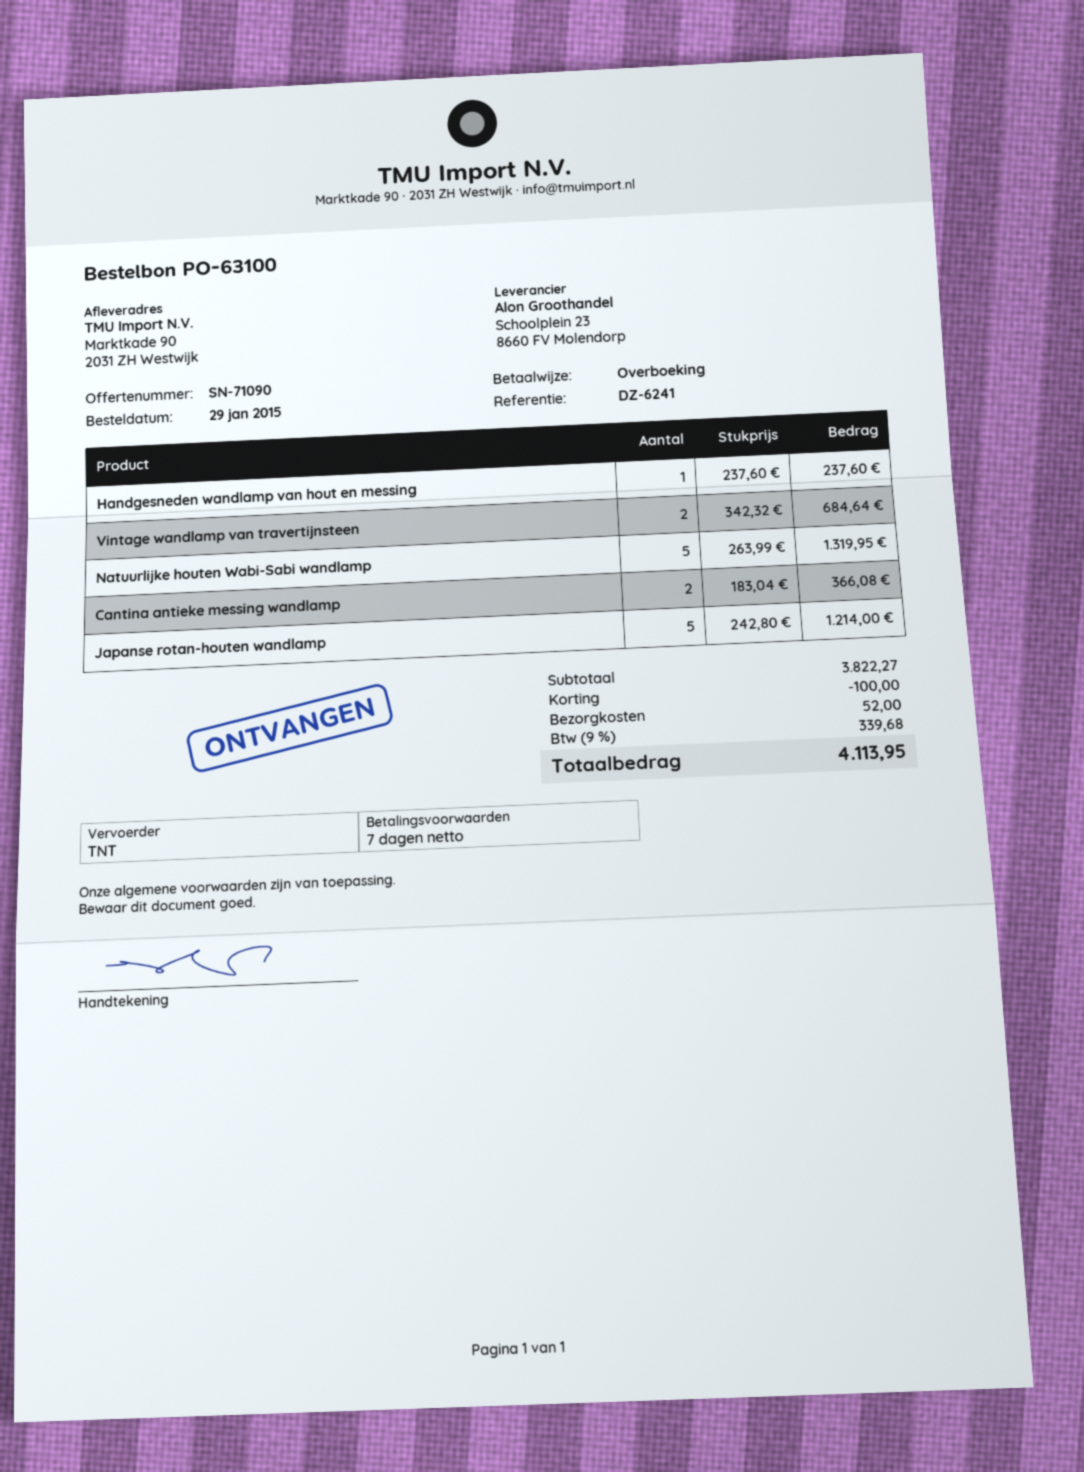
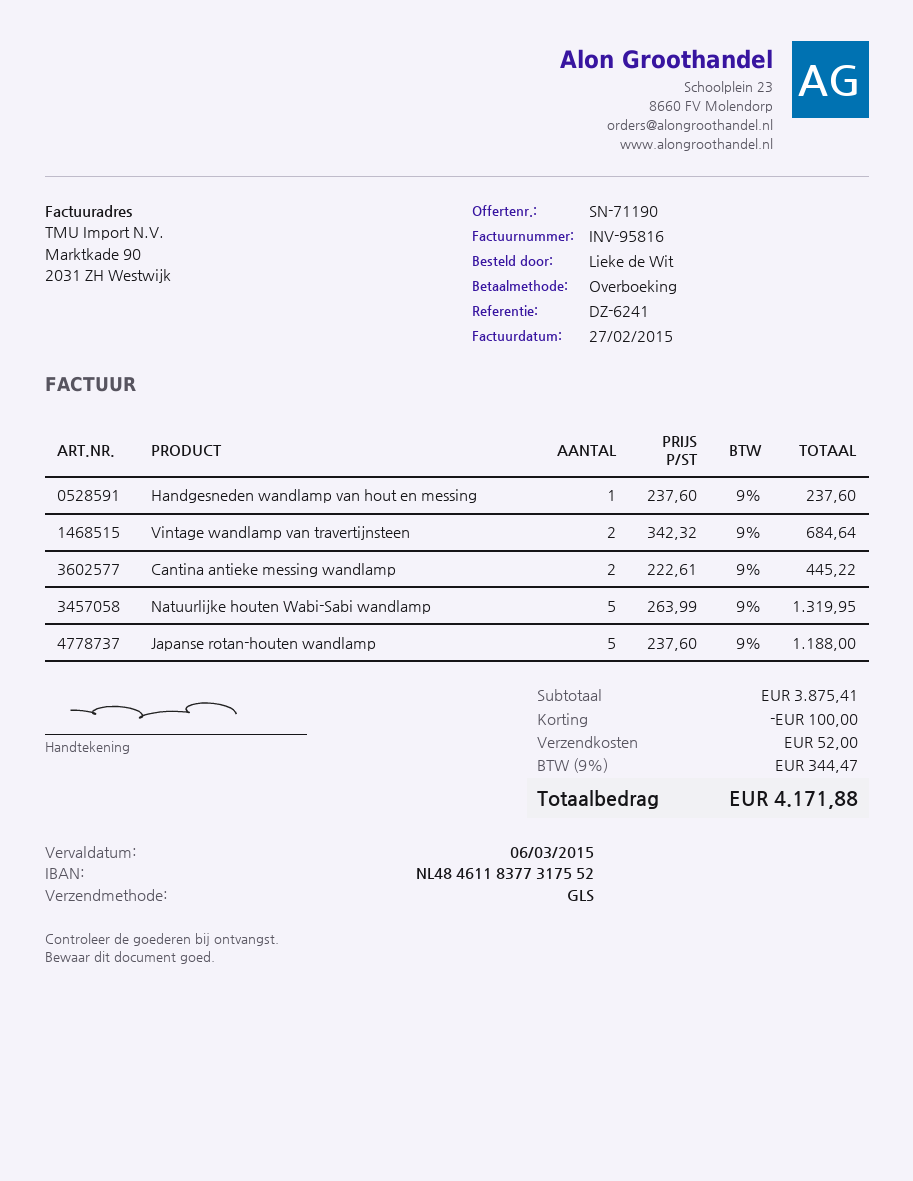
quote number: SN-71090 -> SN-71190
shipping method: TNT -> GLS
Cantina antieke messing wandlamp: 2 x 183.04 = 366.08 -> 2 x 222.61 = 445.22
Japanse rotan-houten wandlamp: 5 x 242.80 = 1214.00 -> 5 x 237.60 = 1188.00
subtotal: 3822.27 -> 3875.41
tax: 9% = 339.68 -> 9% = 344.47
total: 4113.95 -> 4171.88

